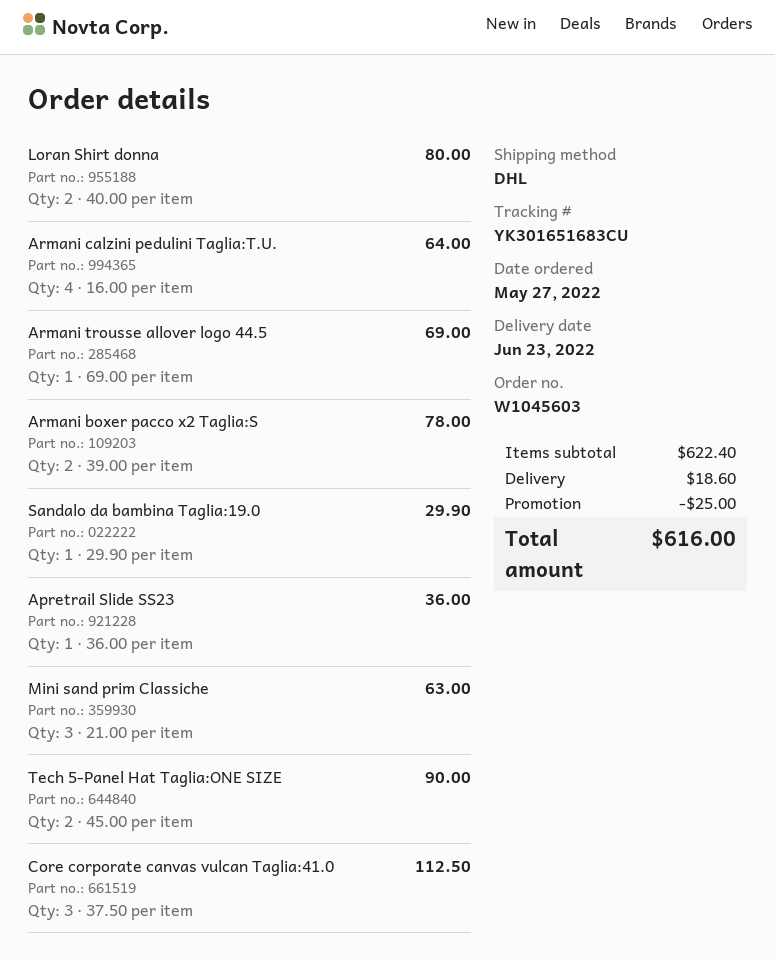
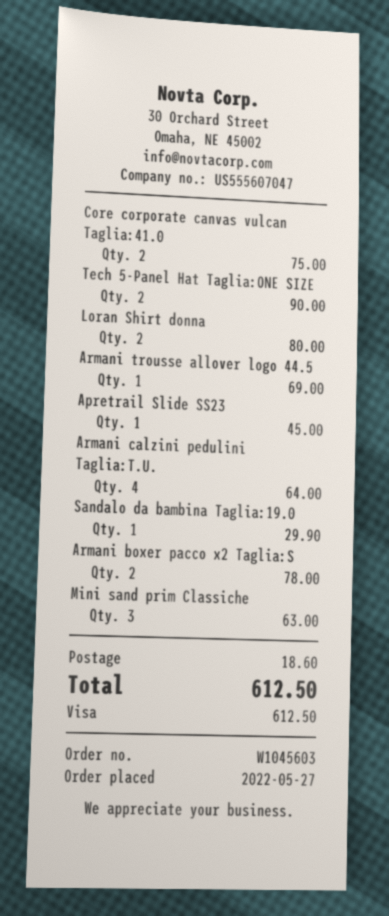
Apretrail Slide SS23: 1 for 36.00 -> 1 for 45.00
Core corporate canvas vulcan Taglia:41.0: 3 for 112.50 -> 2 for 75.00
discount: 25.00 -> none
total: 616.00 -> 612.50

